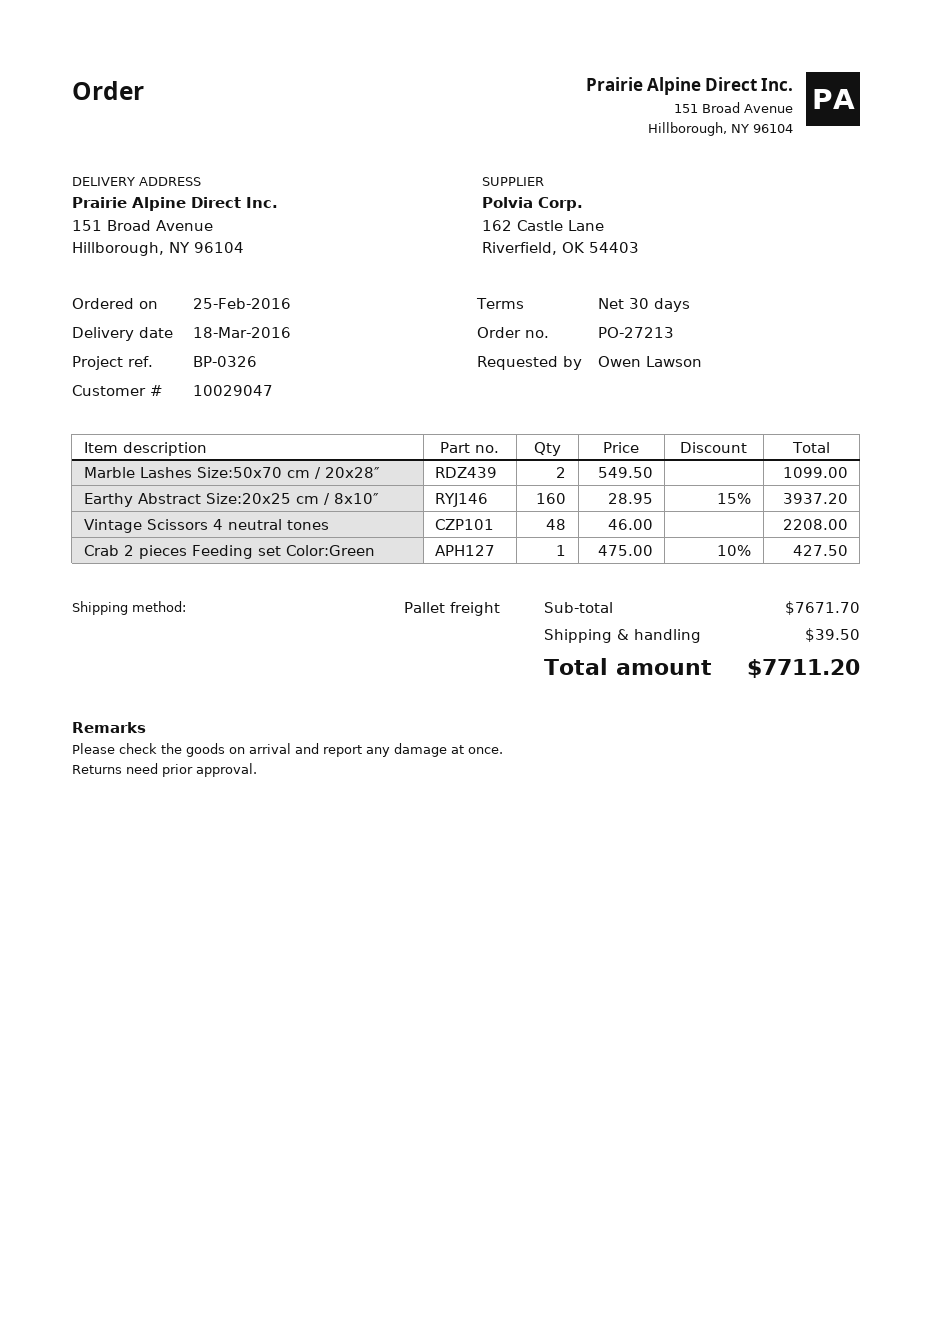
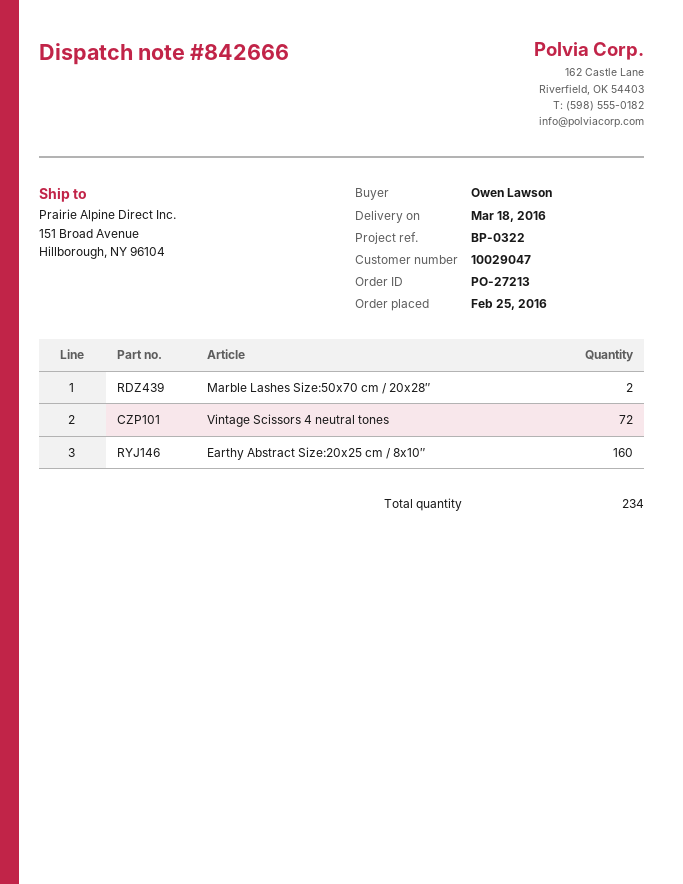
reference: BP-0326 -> BP-0322
Vintage Scissors 4 neutral tones: 48 -> 72
Crab 2 pieces Feeding set Color:Green: 1 -> none

